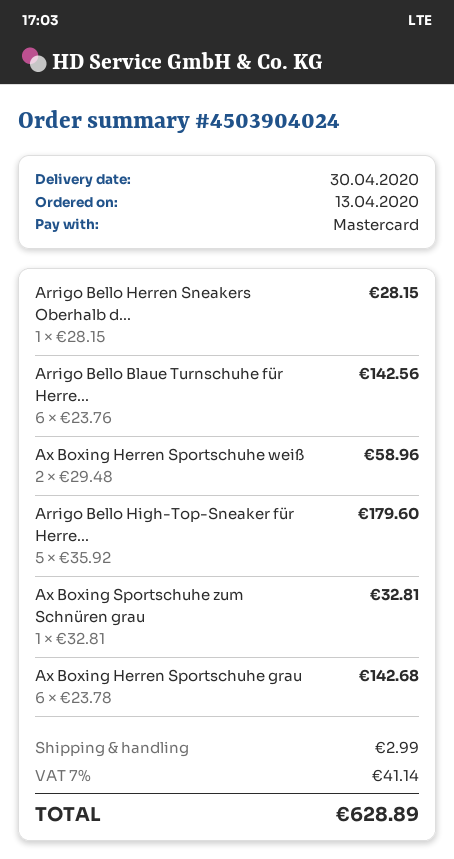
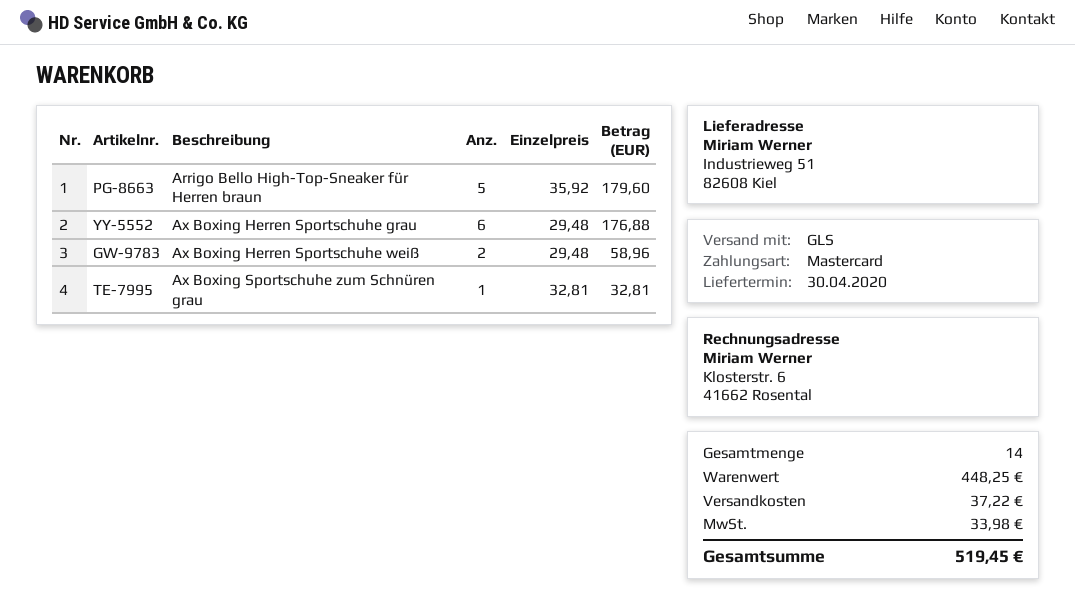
Arrigo Bello Herren Sneakers Oberhalb d...: 1 x 28.15 = 28.15 -> none
Arrigo Bello Blaue Turnschuhe für Herre...: 6 x 23.76 = 142.56 -> none
Ax Boxing Herren Sportschuhe grau: 6 x 23.78 = 142.68 -> 6 x 29.48 = 176.88
shipping: 2.99 -> 37.22
tax: 41.14 -> 33.98
total: 628.89 -> 519.45

